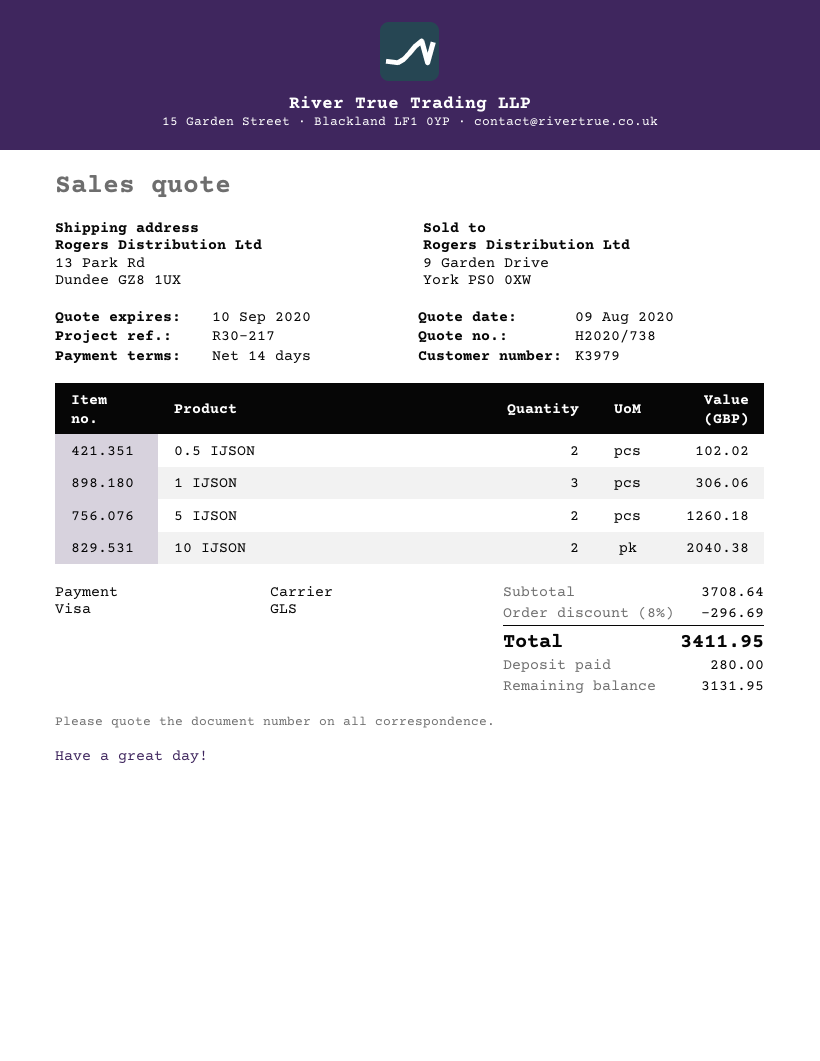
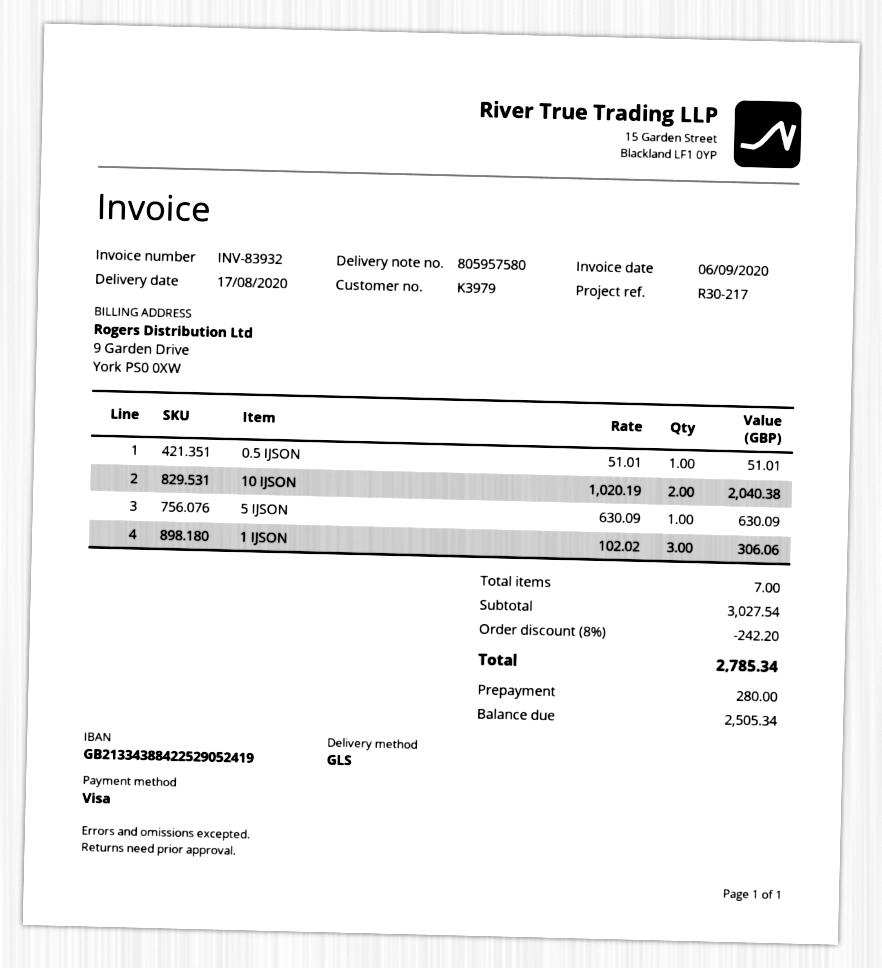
0.5 IJSON: 2 for 102.02 -> 1 for 51.01
5 IJSON: 2 for 1260.18 -> 1 for 630.09
subtotal: 3708.64 -> 3027.54
discount: 8% = 296.69 -> 8% = 242.20
total: 3411.95 -> 2785.34
balance: 3131.95 -> 2505.34

